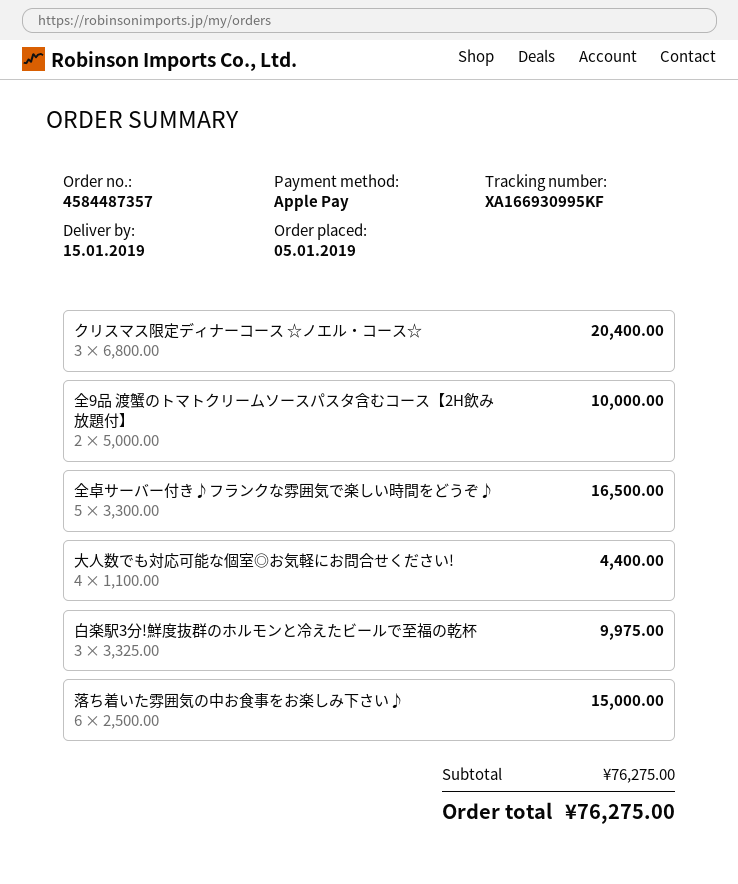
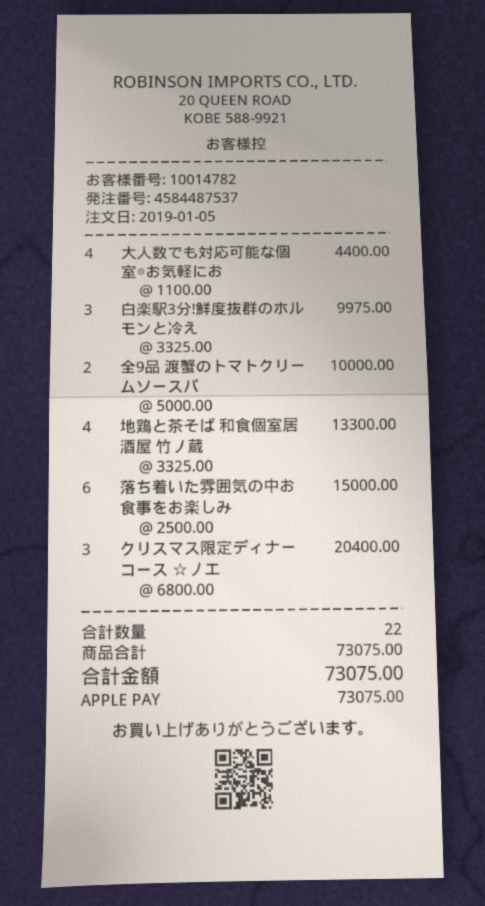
order number: 4584487357 -> 4584487537
全卓サーバー付き♪フランクな雰囲気で楽しい時間をどうぞ♪: 5 x 3300.00 = 16500.00 -> none
地鶏と茶そば 和食個室居酒屋 竹ノ蔵: none -> 4 x 3325.00 = 13300.00
subtotal: 76275.00 -> 73075.00
total: 76275.00 -> 73075.00

